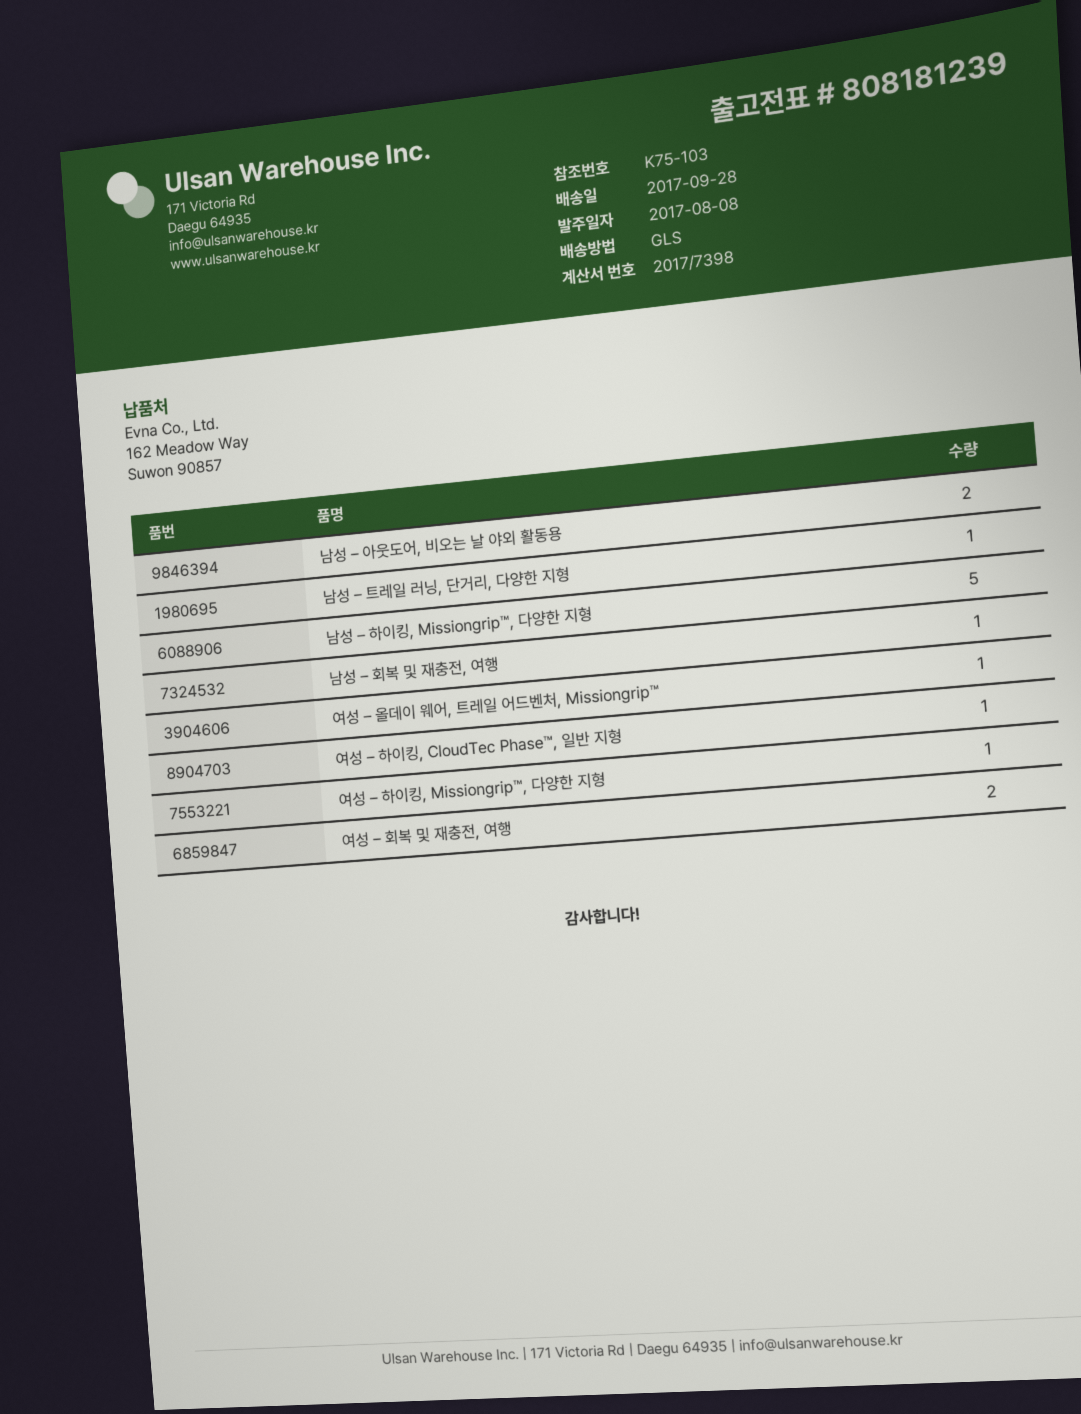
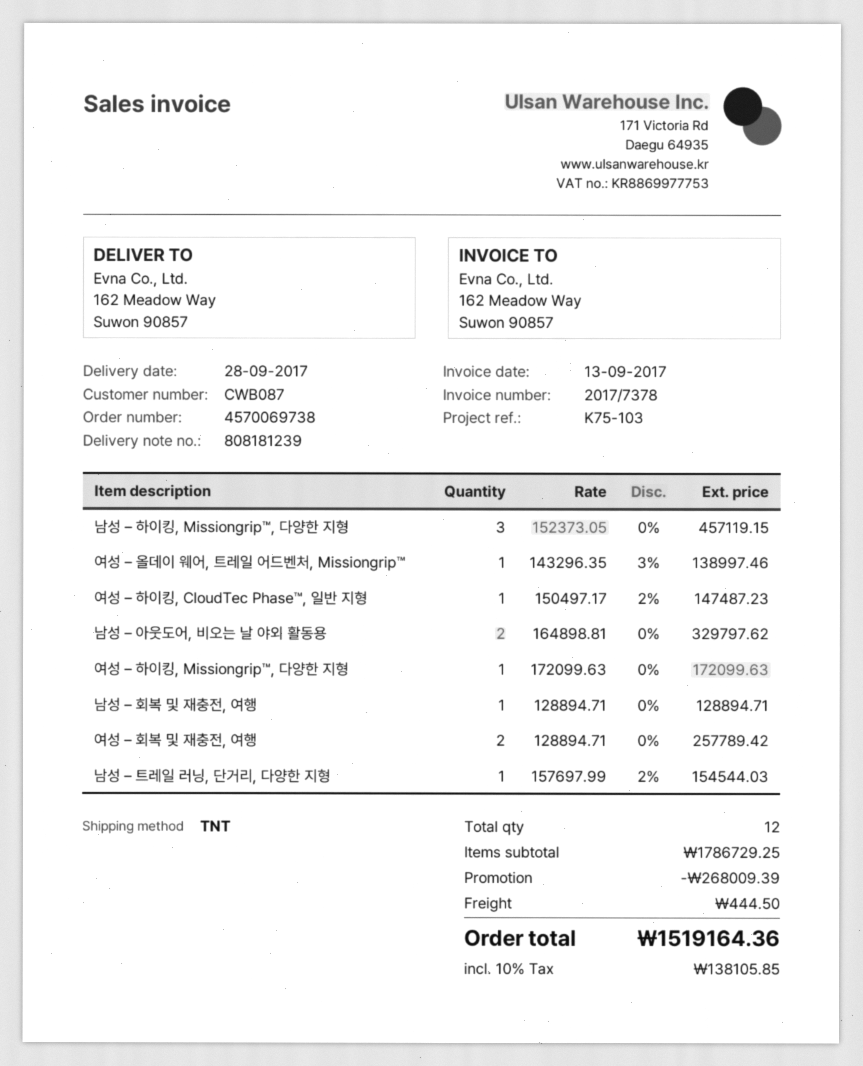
invoice number: 2017/7398 -> 2017/7378
shipping method: GLS -> TNT
남성 – 하이킹, Missiongrip™, 다양한 지형: 5 -> 3

